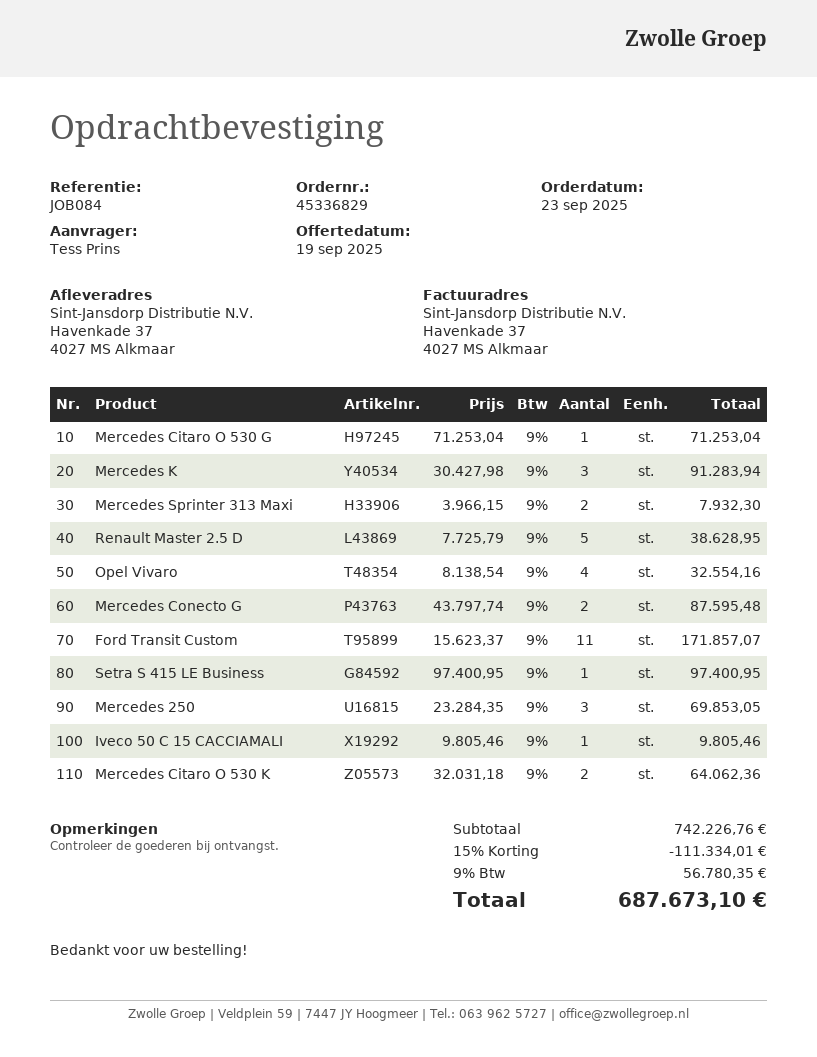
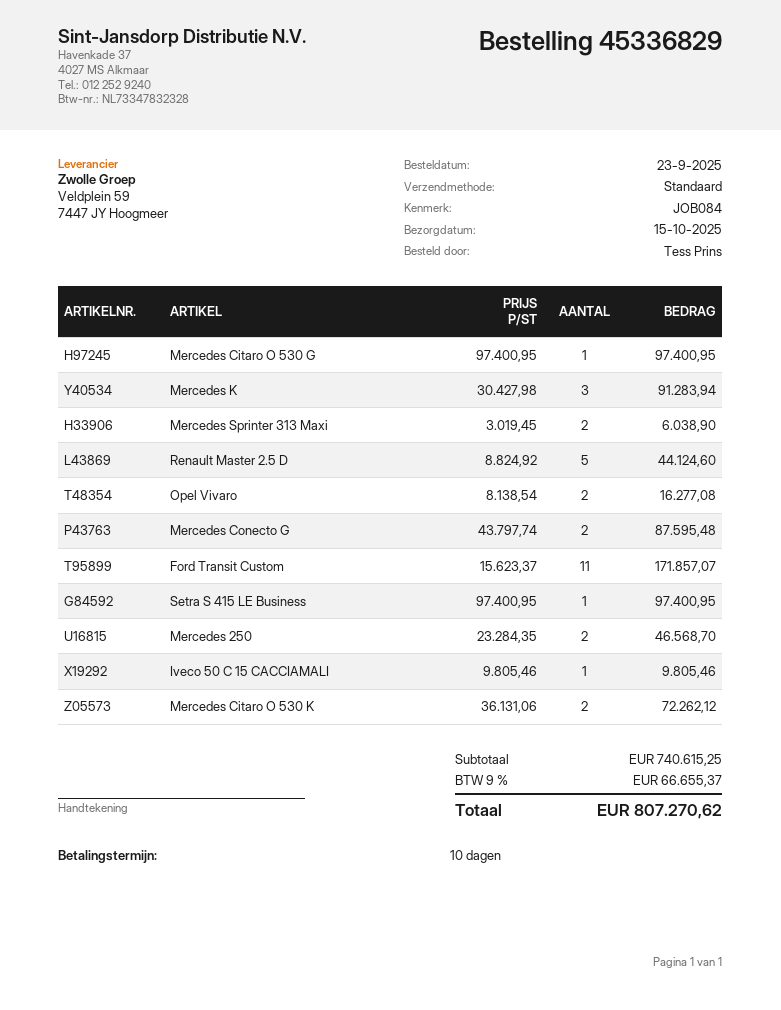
Mercedes Citaro O 530 G: 1 x 71253.04 = 71253.04 -> 1 x 97400.95 = 97400.95
Mercedes Sprinter 313 Maxi: 2 x 3966.15 = 7932.30 -> 2 x 3019.45 = 6038.90
Renault Master 2.5 D: 5 x 7725.79 = 38628.95 -> 5 x 8824.92 = 44124.60
Opel Vivaro: 4 x 8138.54 = 32554.16 -> 2 x 8138.54 = 16277.08
Mercedes 250: 3 x 23284.35 = 69853.05 -> 2 x 23284.35 = 46568.70
Mercedes Citaro O 530 K: 2 x 32031.18 = 64062.36 -> 2 x 36131.06 = 72262.12
subtotal: 742226.76 -> 740615.25
discount: 15% = 111334.01 -> none
tax: 9% = 56780.35 -> 9% = 66655.37
total: 687673.10 -> 807270.62

